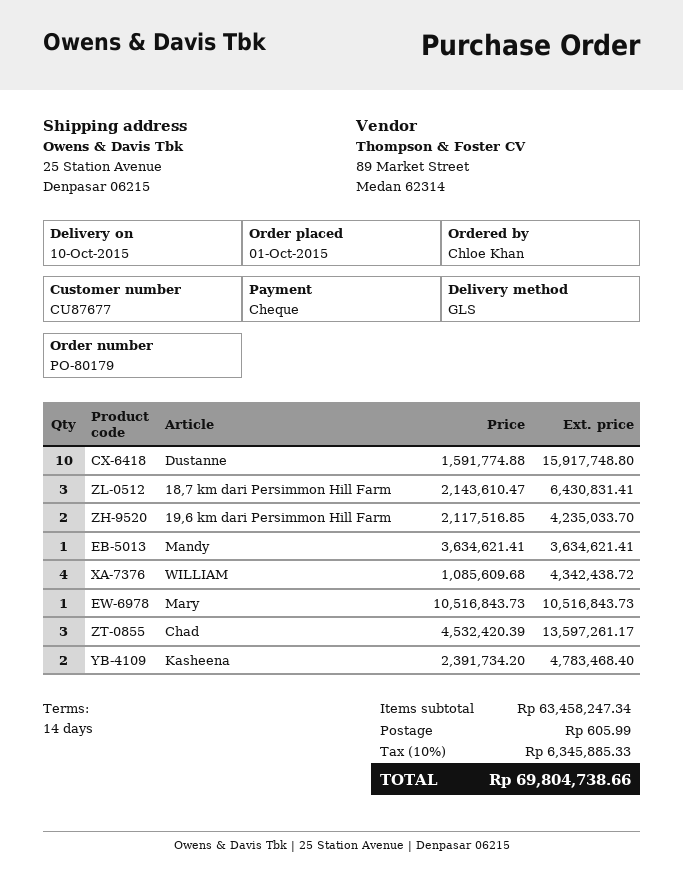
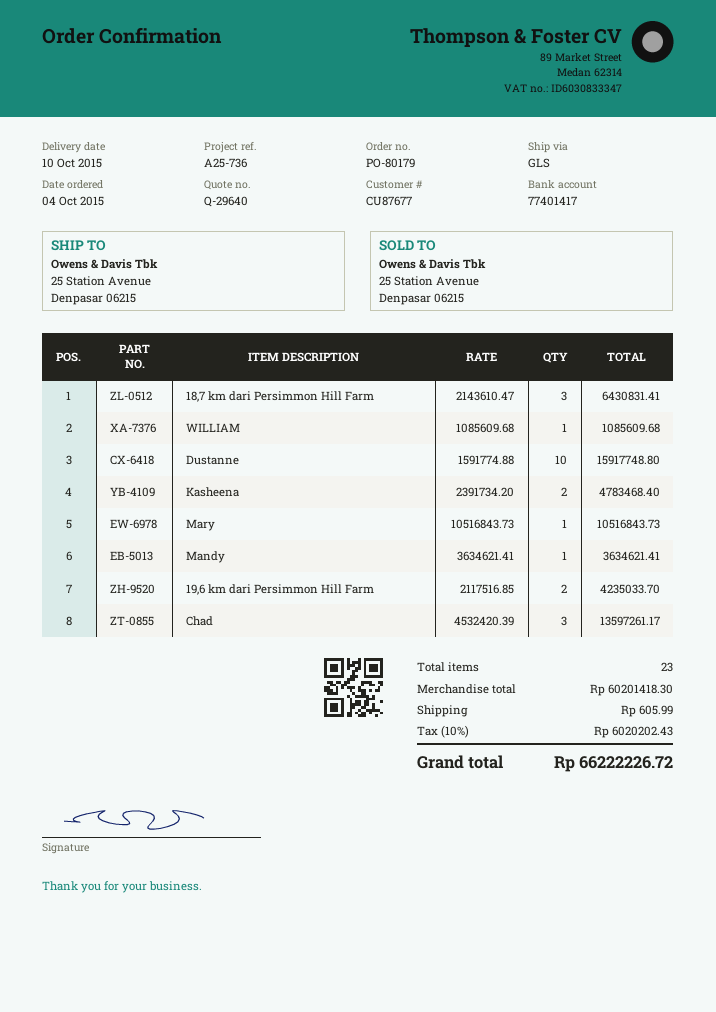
order date: 2015-10-01 -> 2015-10-04
WILLIAM: 4 x 1085609.68 = 4342438.72 -> 1 x 1085609.68 = 1085609.68
subtotal: 63458247.34 -> 60201418.30
tax: 10% = 6345885.33 -> 10% = 6020202.43
total: 69804738.66 -> 66222226.72

